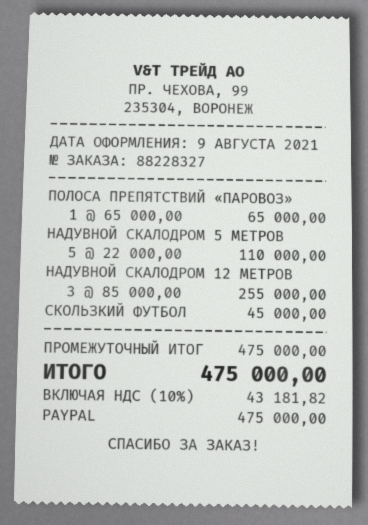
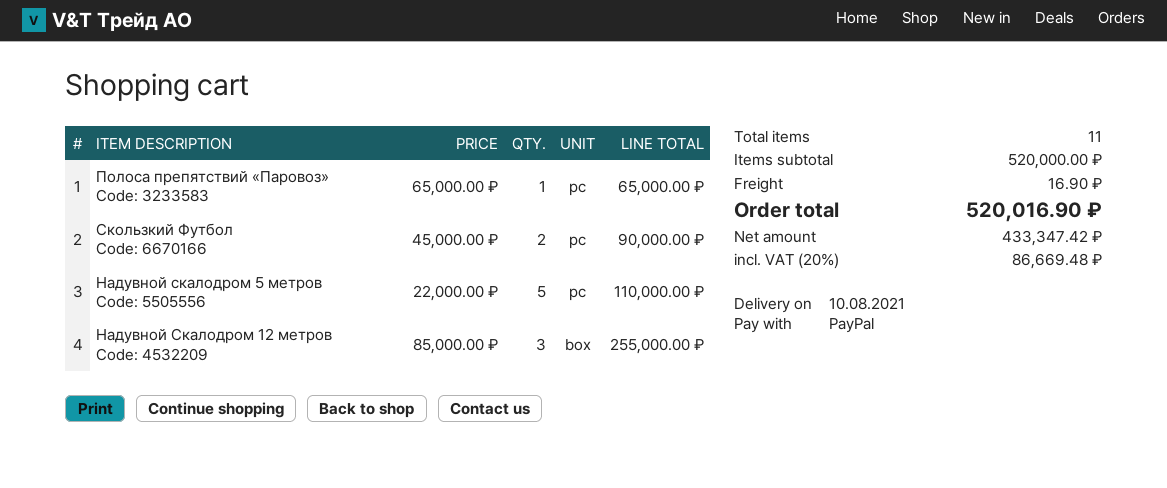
СКОЛЬЗКИЙ ФУТБОЛ: 1 x 45000.00 = 45000.00 -> 2 x 45000.00 = 90000.00
subtotal: 475000.00 -> 520000.00
shipping: none -> 16.90
tax: 10% = 43181.82 -> 20% = 86669.48
total: 475000.00 -> 520016.90

